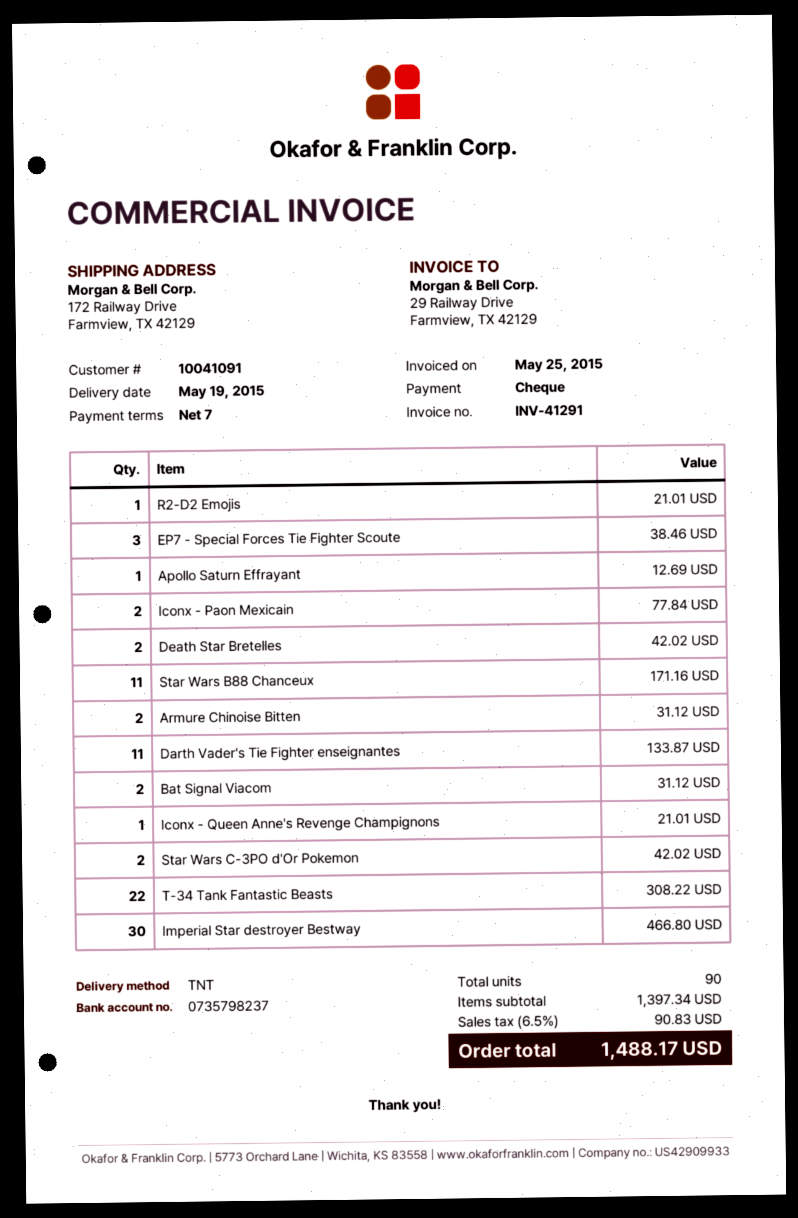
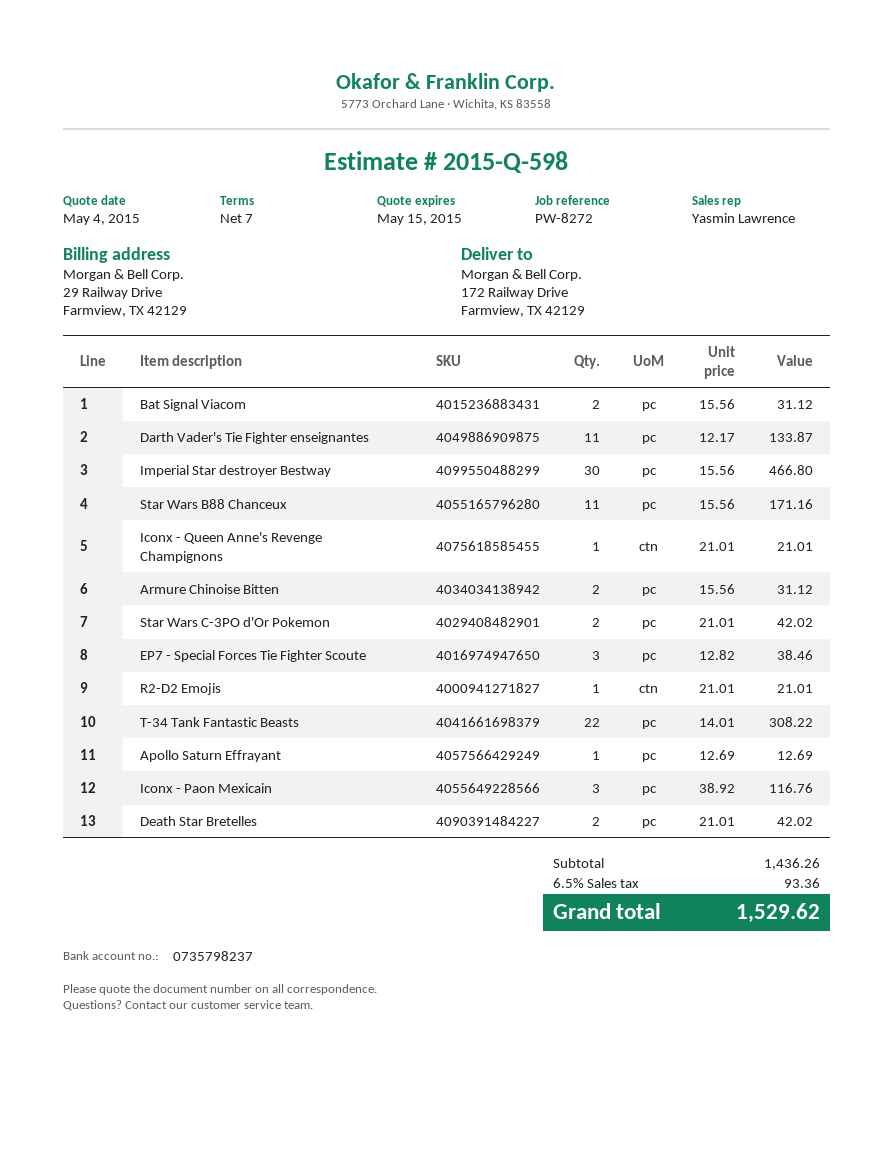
Iconx - Paon Mexicain: 2 for 77.84 -> 3 for 116.76
subtotal: 1397.34 -> 1436.26
tax: 6.5% = 90.83 -> 6.5% = 93.36
total: 1488.17 -> 1529.62

